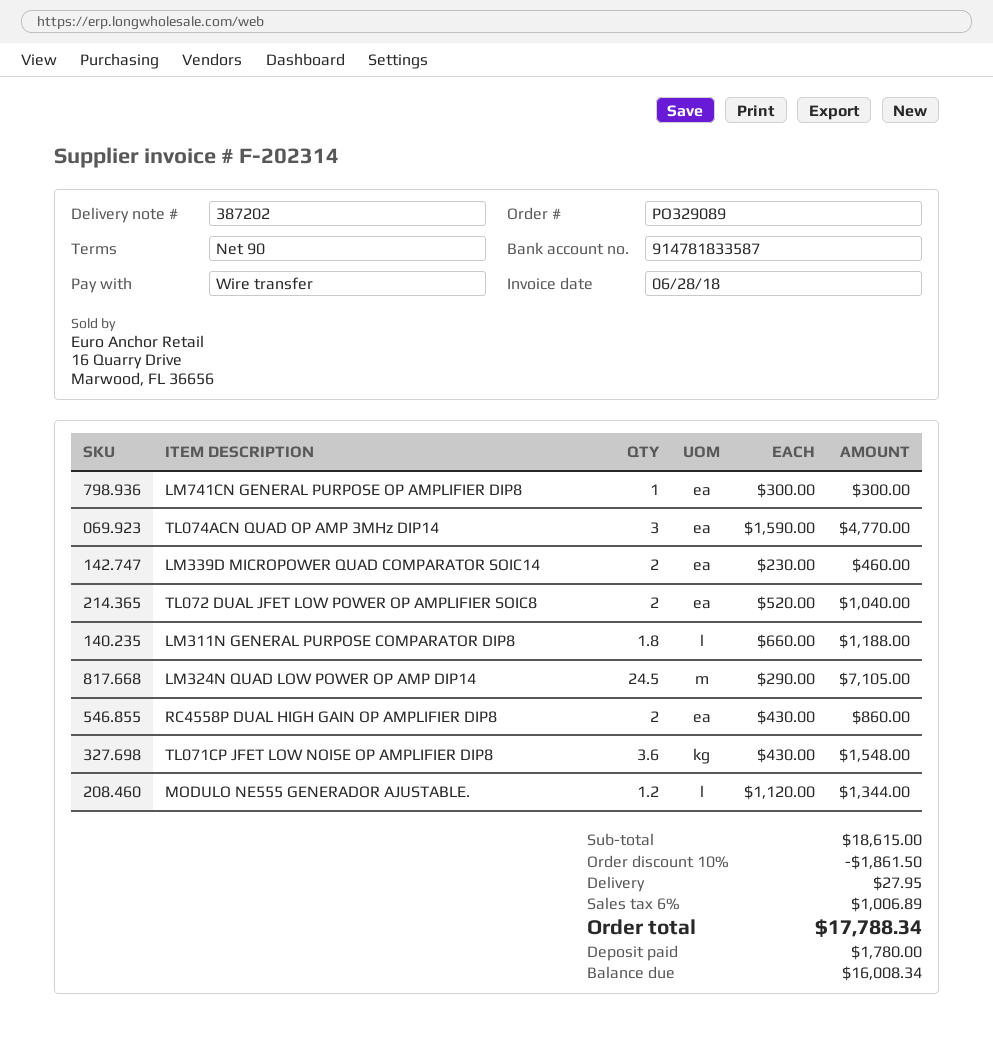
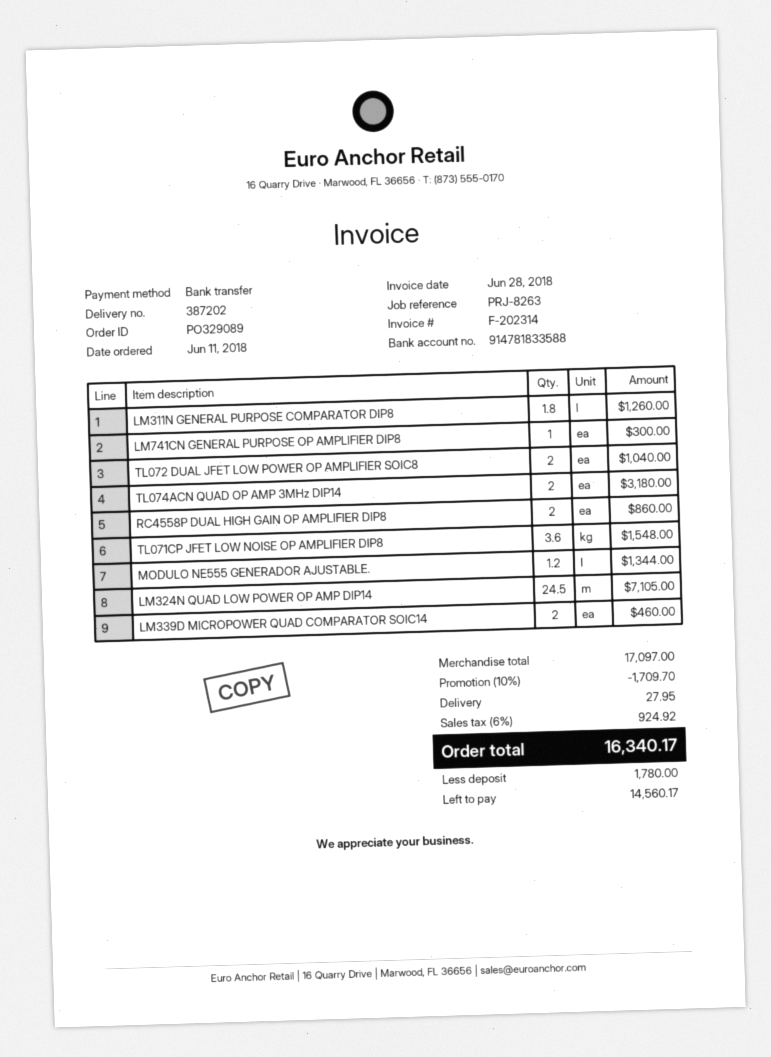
bank account: 914781833587 -> 914781833588
TL074ACN QUAD OP AMP 3MHz DIP14: 3 for 4770.00 -> 2 for 3180.00
LM311N GENERAL PURPOSE COMPARATOR DIP8: 1.8 for 1188.00 -> 1.8 for 1260.00
subtotal: 18615.00 -> 17097.00
discount: 10% = 1861.50 -> 10% = 1709.70
tax: 6% = 1006.89 -> 6% = 924.92
total: 17788.34 -> 16340.17
balance: 16008.34 -> 14560.17

